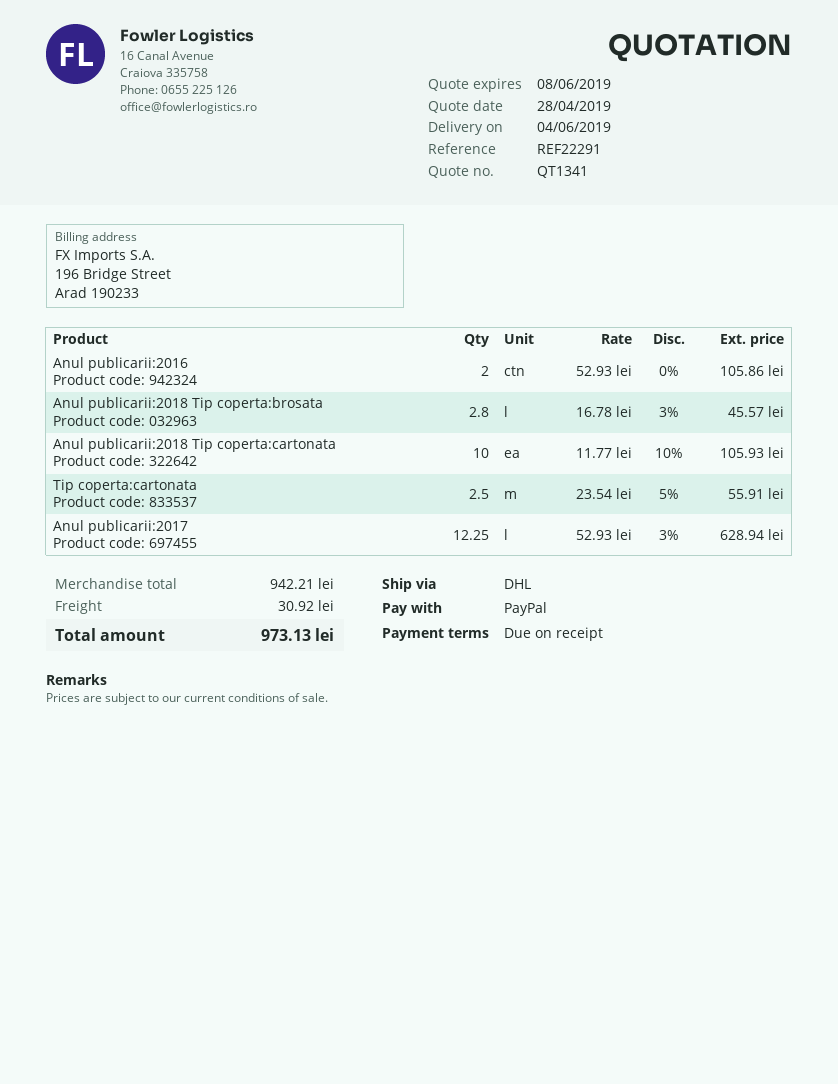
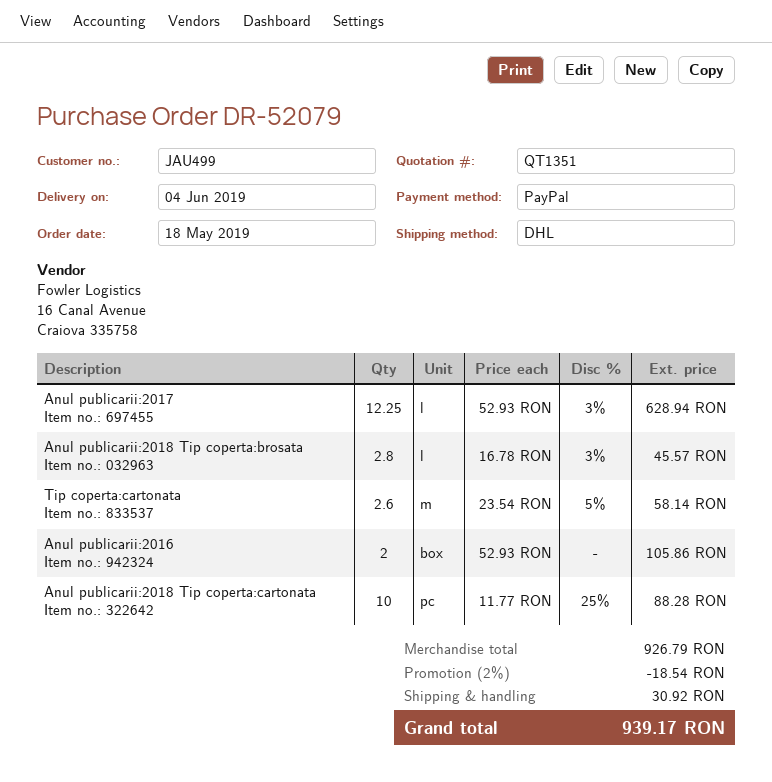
quote number: QT1341 -> QT1351
Anul publicarii:2018 Tip coperta:cartonata: 10 x 11.77 - 10% = 105.93 -> 10 x 11.77 - 25% = 88.28
Tip coperta:cartonata: 2.5 x 23.54 - 5% = 55.91 -> 2.6 x 23.54 - 5% = 58.14
subtotal: 942.21 -> 926.79
discount: none -> 2% = 18.54
total: 973.13 -> 939.17

